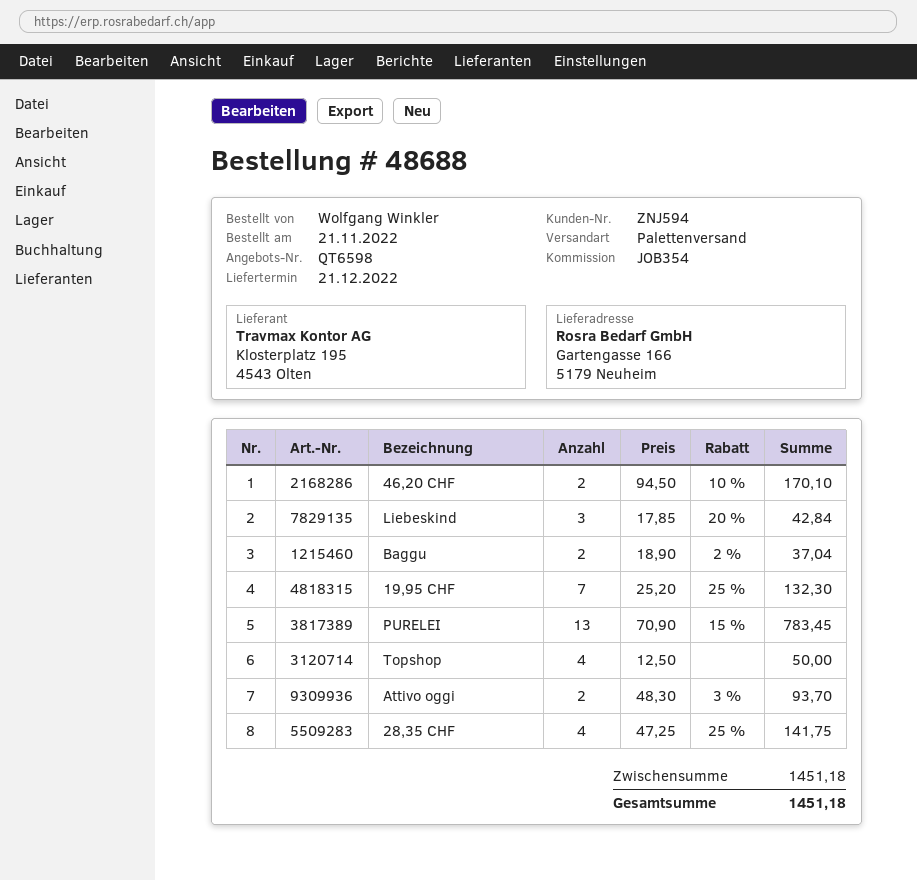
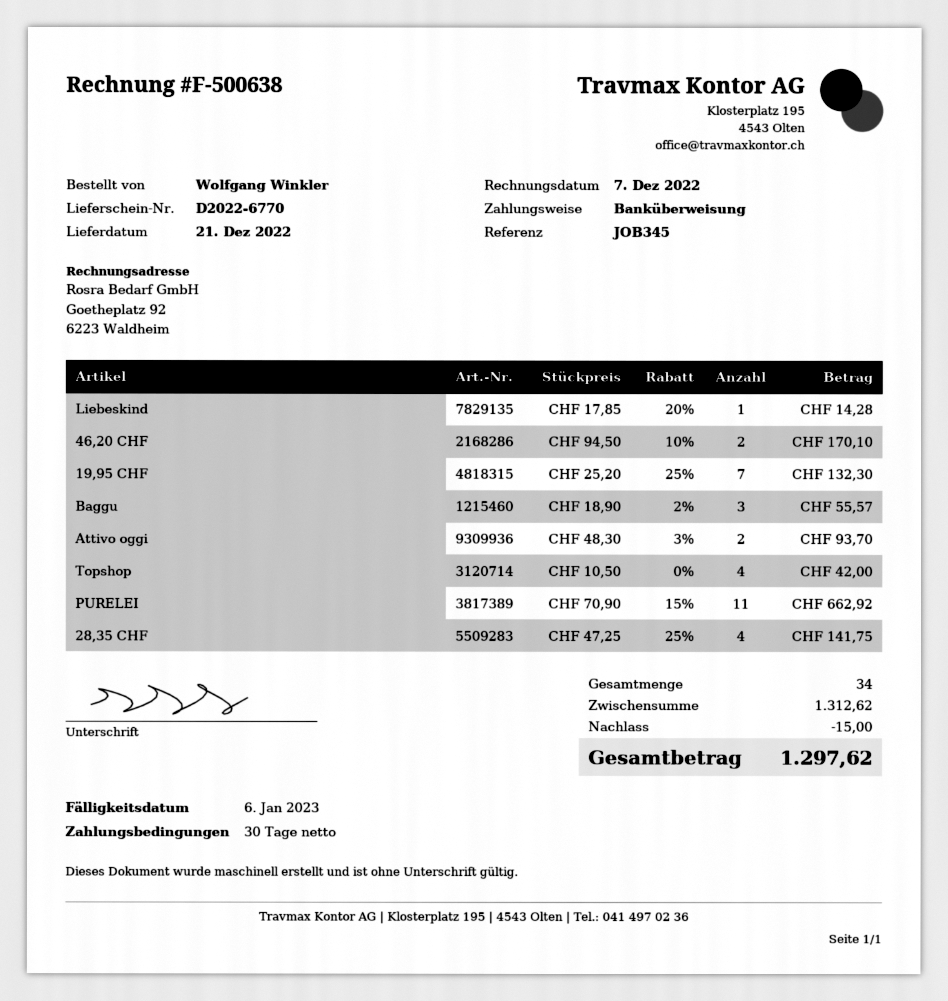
reference: JOB354 -> JOB345
Liebeskind: 3 x 17.85 - 20% = 42.84 -> 1 x 17.85 - 20% = 14.28
Baggu: 2 x 18.90 - 2% = 37.04 -> 3 x 18.90 - 2% = 55.57
PURELEI: 13 x 70.90 - 15% = 783.45 -> 11 x 70.90 - 15% = 662.92
Topshop: 4 x 12.50 = 50.00 -> 4 x 10.50 = 42.00
subtotal: 1451.18 -> 1312.62
discount: none -> 15.00
total: 1451.18 -> 1297.62

